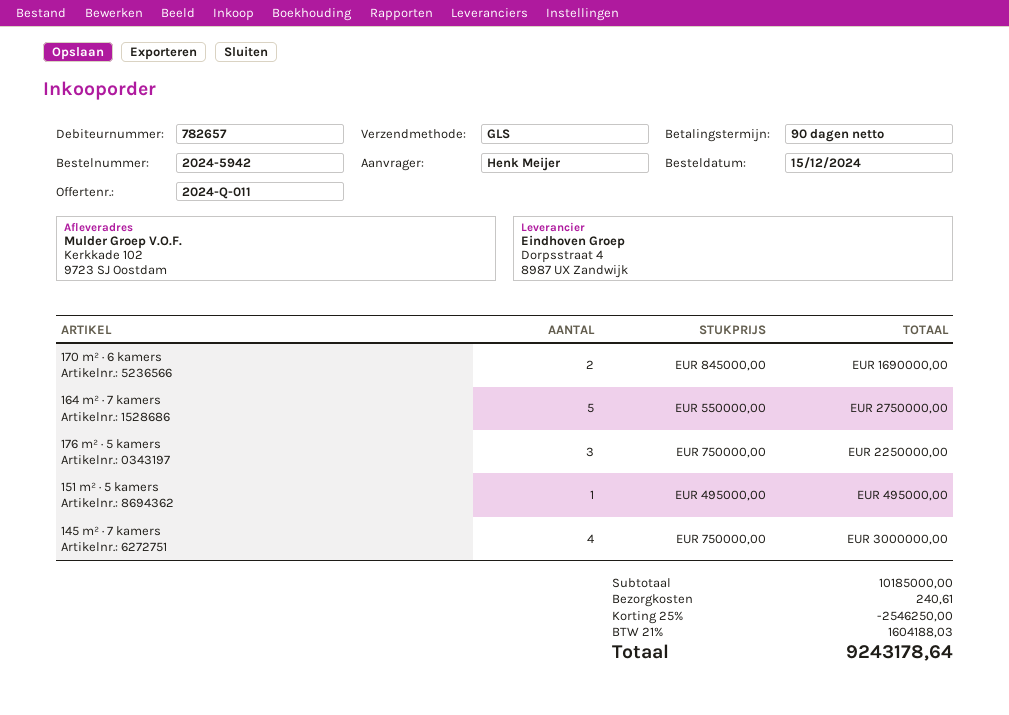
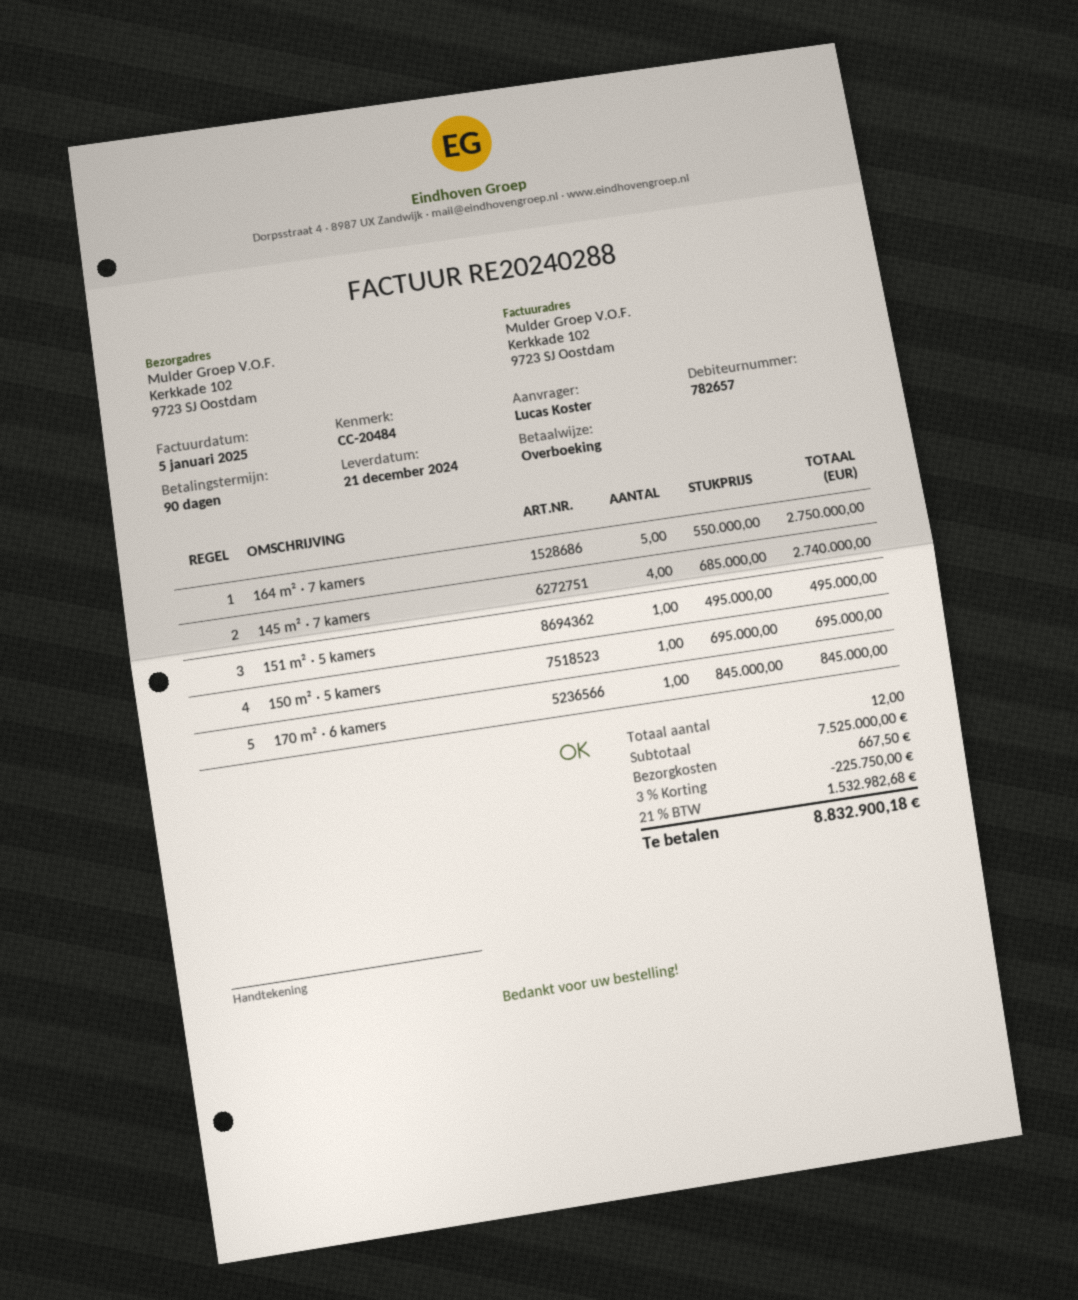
ordered by: Henk Meijer -> Lucas Koster
170 m² · 6 kamers: 2 x 845000.00 = 1690000.00 -> 1 x 845000.00 = 845000.00
176 m² · 5 kamers: 3 x 750000.00 = 2250000.00 -> none
145 m² · 7 kamers: 4 x 750000.00 = 3000000.00 -> 4 x 685000.00 = 2740000.00
150 m² · 5 kamers: none -> 1 x 695000.00 = 695000.00
subtotal: 10185000.00 -> 7525000.00
discount: 25% = 2546250.00 -> 3% = 225750.00
shipping: 240.61 -> 667.50
tax: 21% = 1604188.03 -> 21% = 1532982.68
total: 9243178.64 -> 8832900.18

